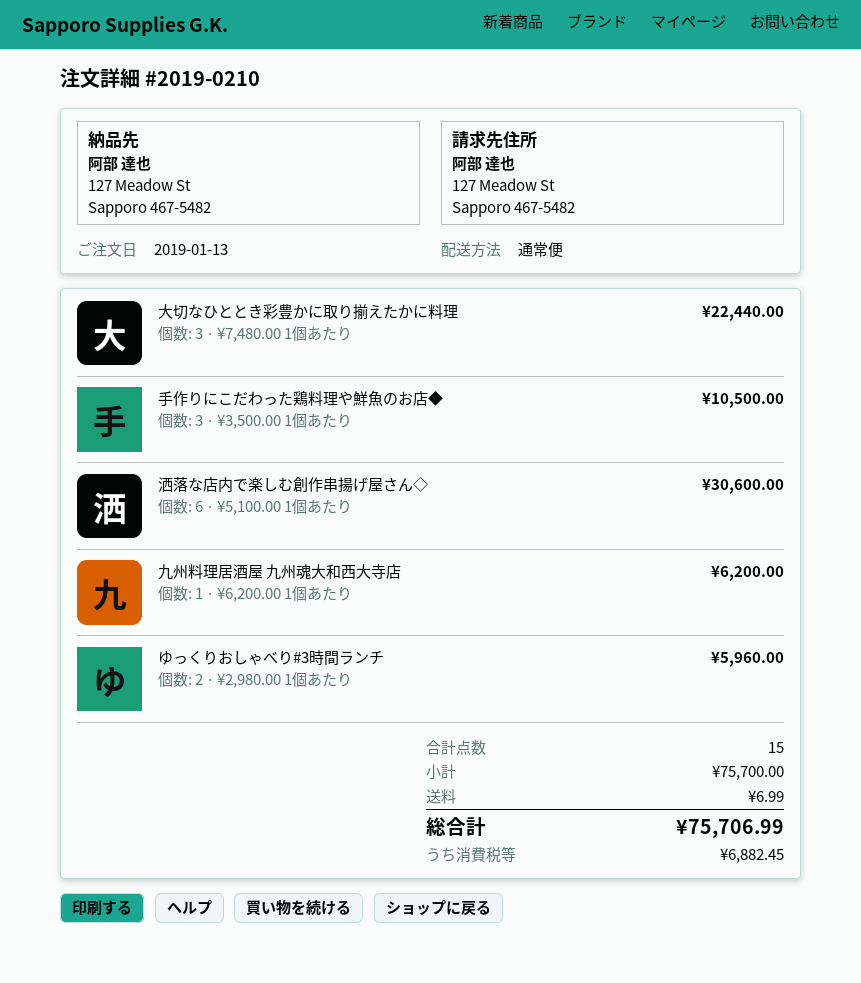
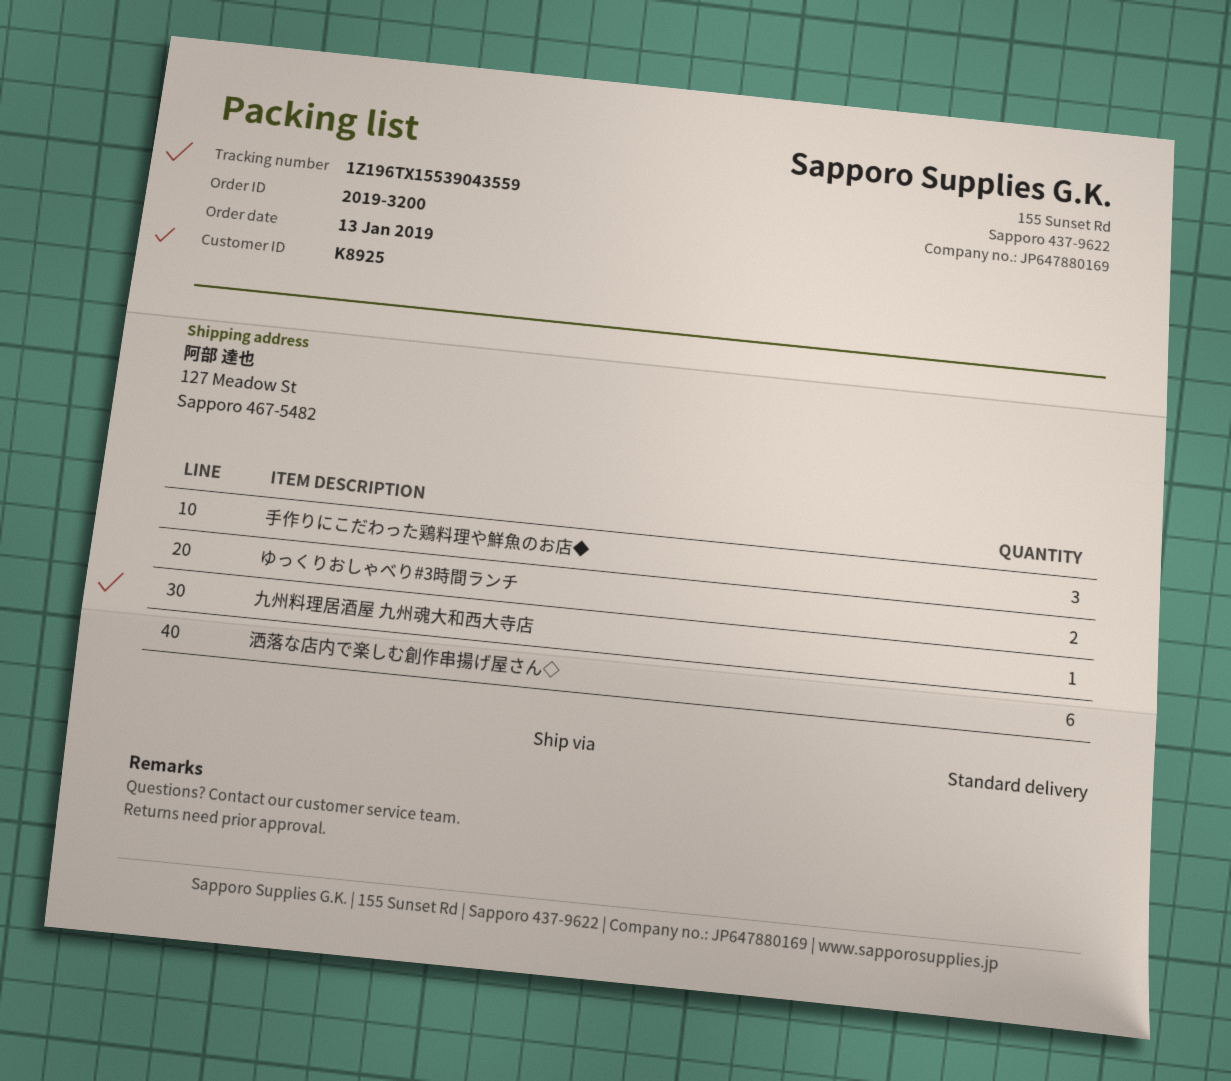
order number: 2019-0210 -> 2019-3200
大切なひととき彩豊かに取り揃えたかに料理: 3 -> none

